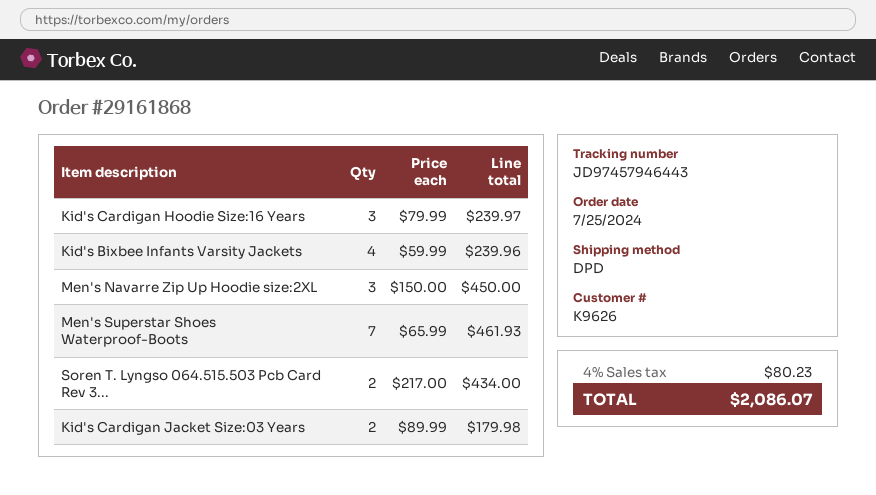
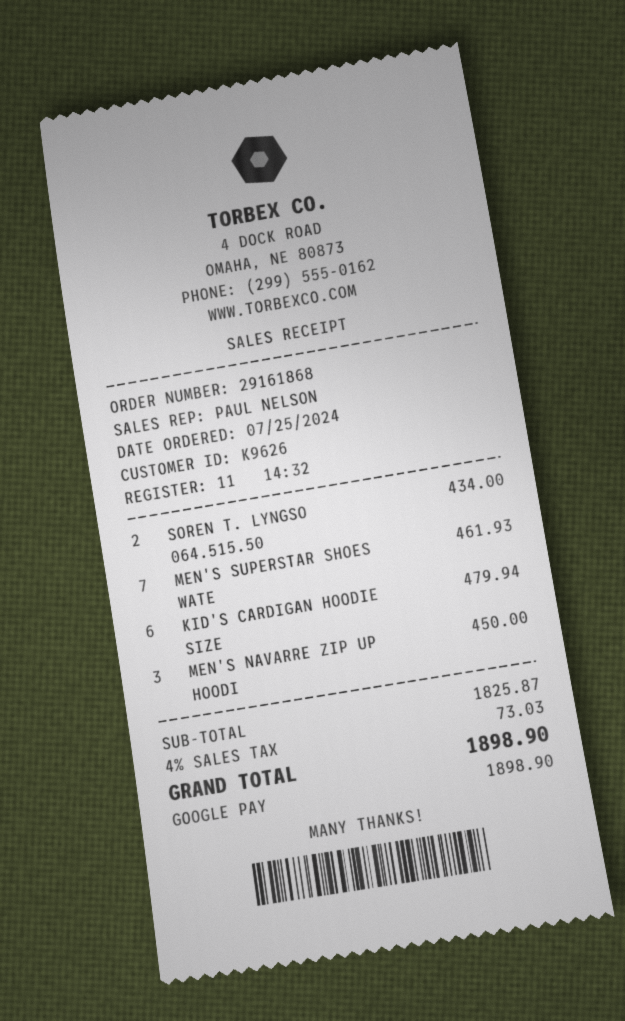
Kid's Cardigan Hoodie Size:16 Years: 3 for 239.97 -> 6 for 479.94
Kid's Bixbee Infants Varsity Jackets: 4 for 239.96 -> none
Kid's Cardigan Jacket Size:03 Years: 2 for 179.98 -> none
tax: 4% = 80.23 -> 4% = 73.03
total: 2086.07 -> 1898.90

